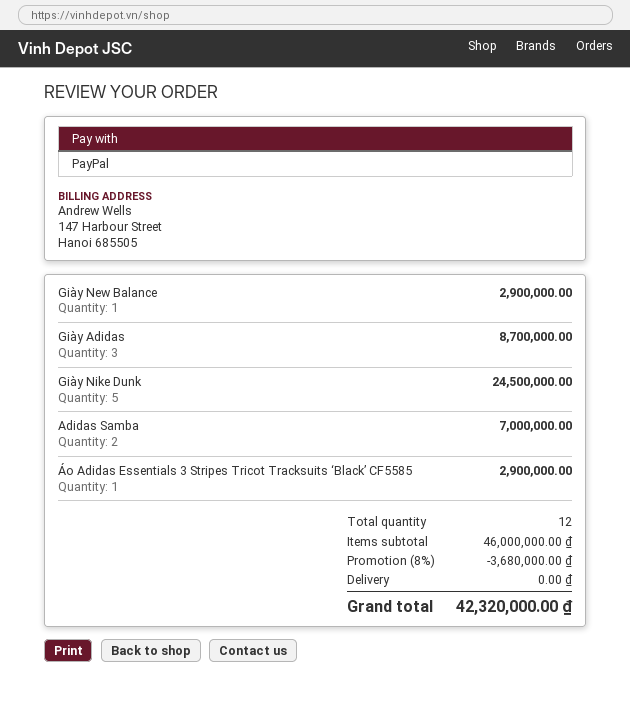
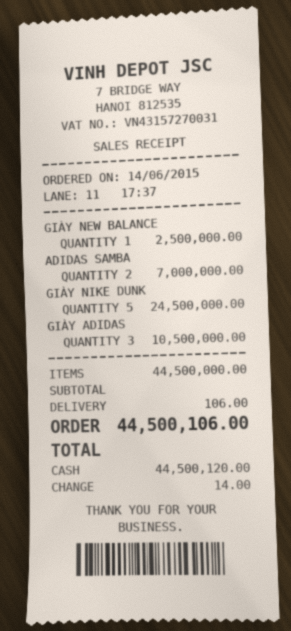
payment method: PayPal -> cash
Giày New Balance: 1 for 2900000.00 -> 1 for 2500000.00
Giày Adidas: 3 for 8700000.00 -> 3 for 10500000.00
Áo Adidas Essentials 3 Stripes Tricot Tracksuits ‘Black’ CF5585: 1 for 2900000.00 -> none
subtotal: 46000000.00 -> 44500000.00
discount: 8% = 3680000.00 -> none
shipping: 0.00 -> 106.00
total: 42320000.00 -> 44500106.00

